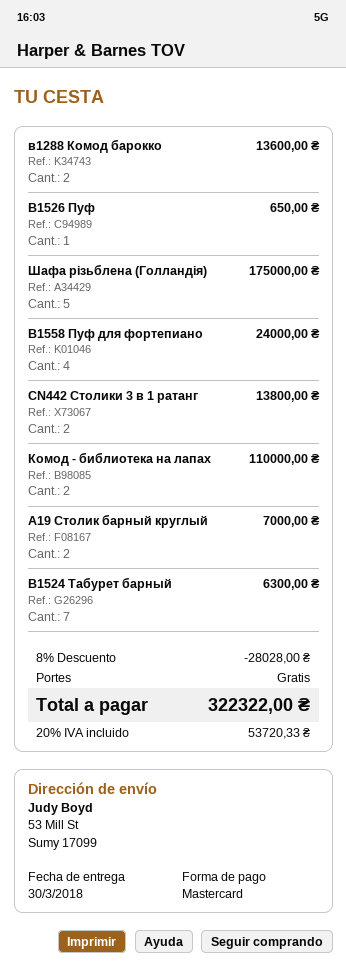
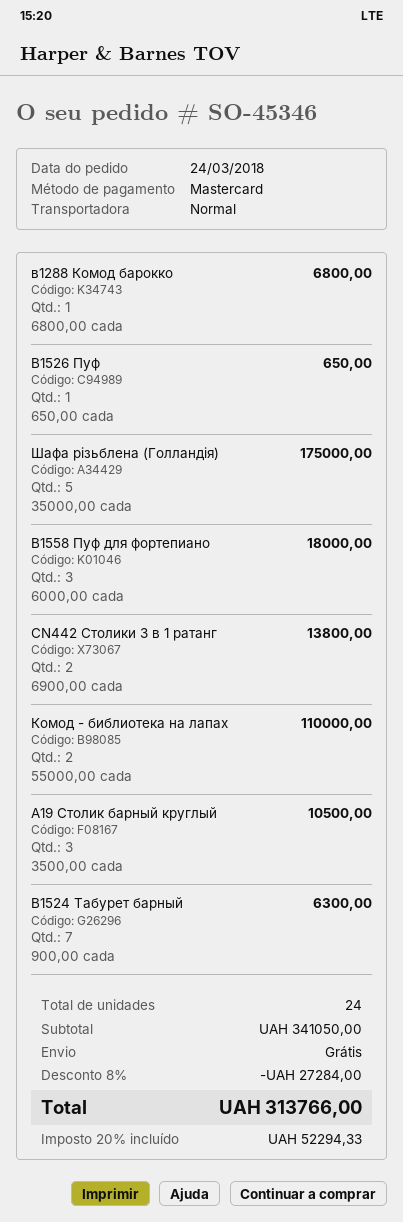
в1288 Комод барокко: 2 for 13600.00 -> 1 for 6800.00
В1558 Пуф для фортепиано: 4 for 24000.00 -> 3 for 18000.00
А19 Столик барный круглый: 2 for 7000.00 -> 3 for 10500.00
discount: 8% = 28028.00 -> 8% = 27284.00
tax: 20% = 53720.33 -> 20% = 52294.33
total: 322322.00 -> 313766.00

